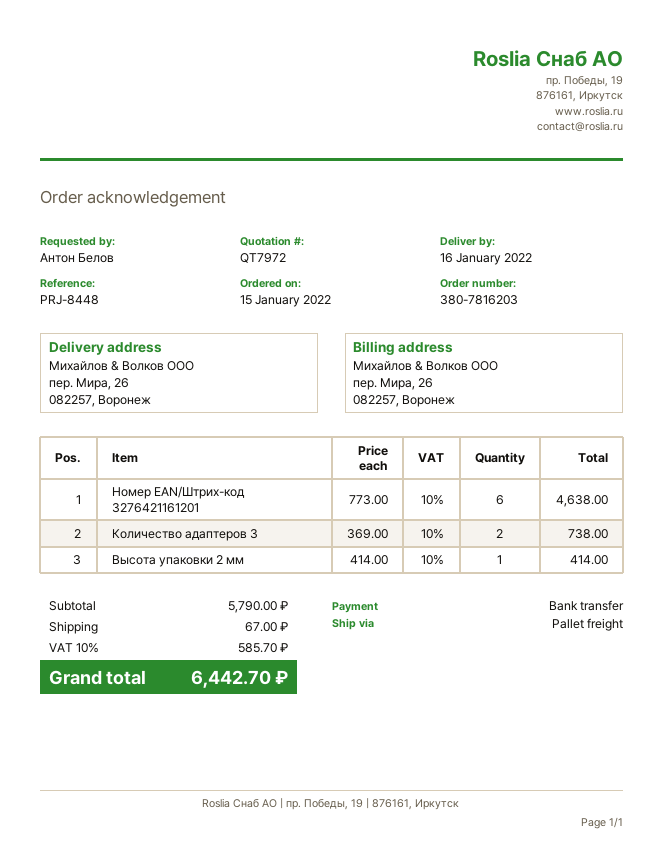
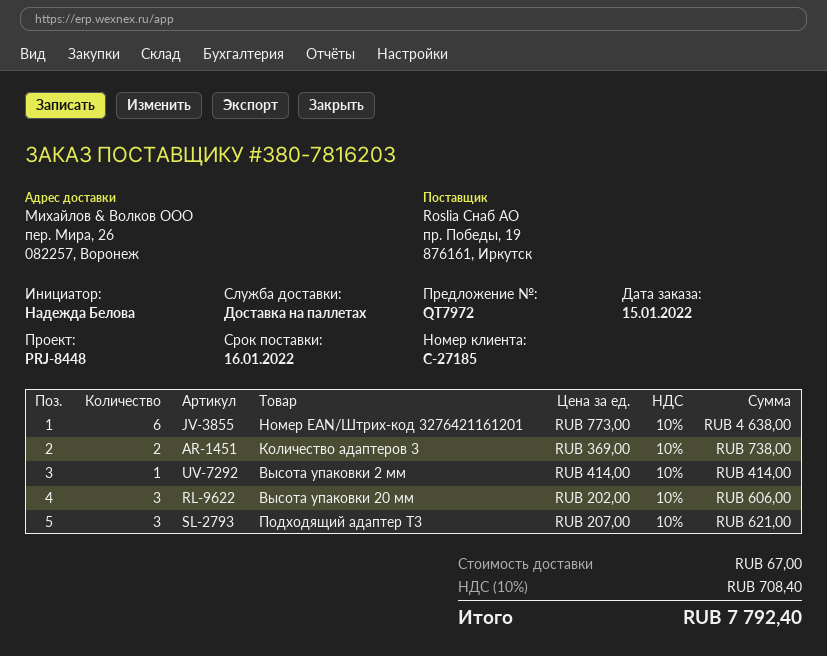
ordered by: Антон Белов -> Надежда Белова
Высота упаковки 20 мм: none -> 3 x 202.00 = 606.00
Подходящий адаптер T3: none -> 3 x 207.00 = 621.00
tax: 10% = 585.70 -> 10% = 708.40
total: 6442.70 -> 7792.40

